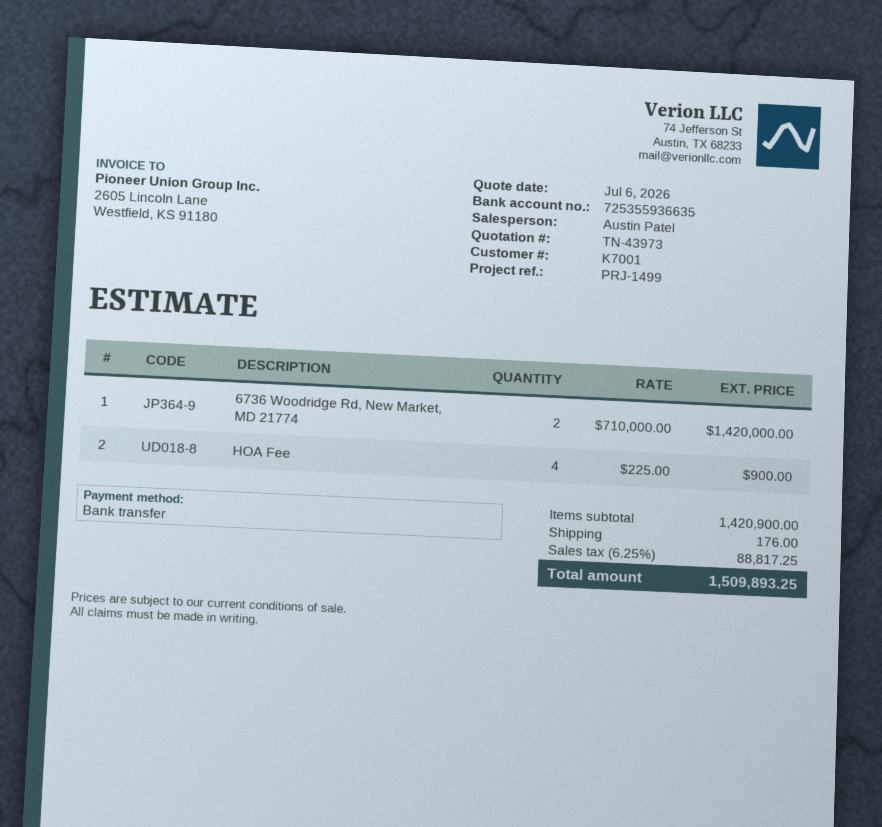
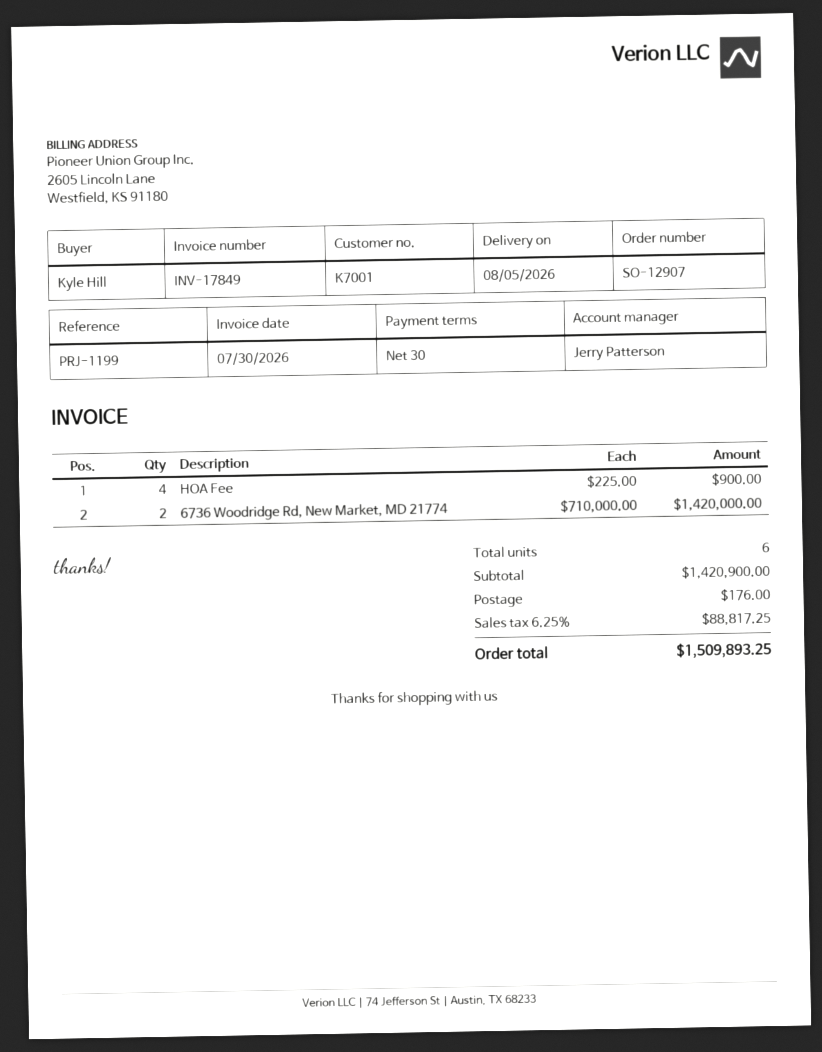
reference: PRJ-1499 -> PRJ-1199
sales rep: Austin Patel -> Jerry Patterson

